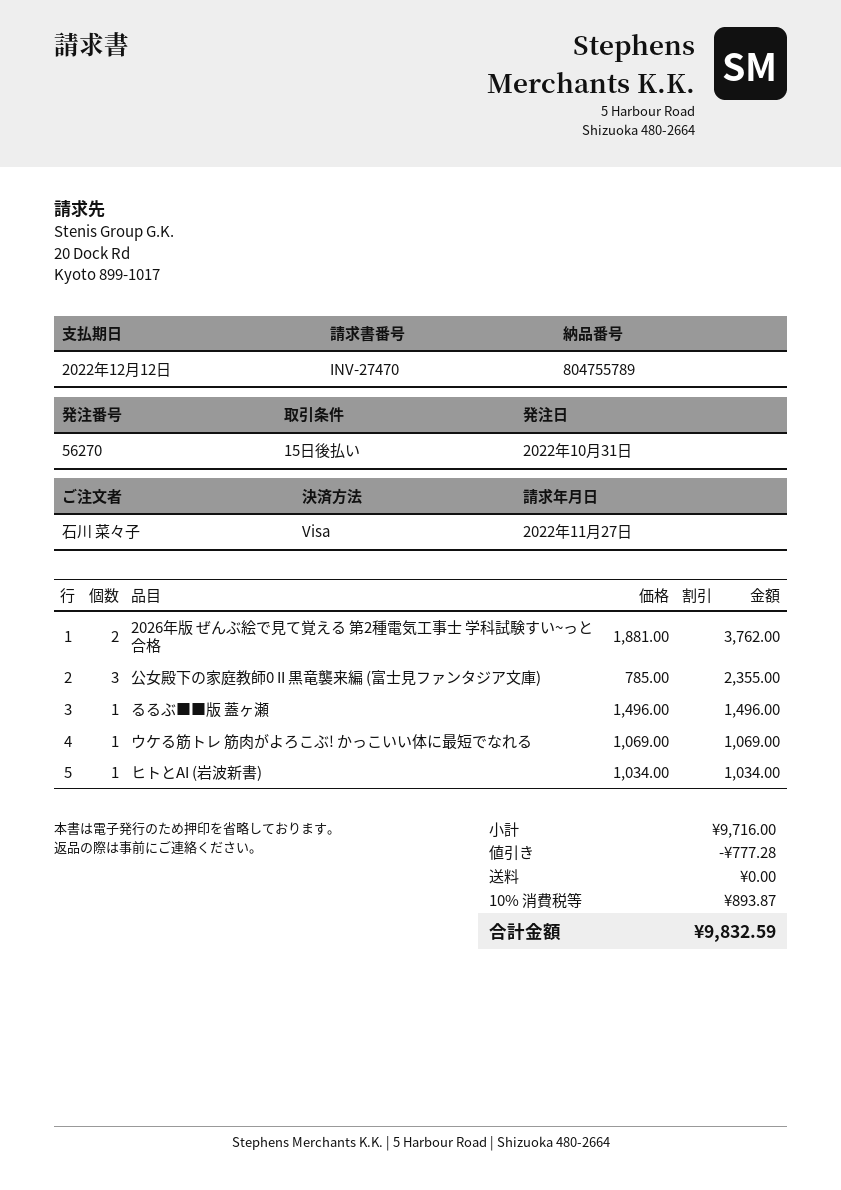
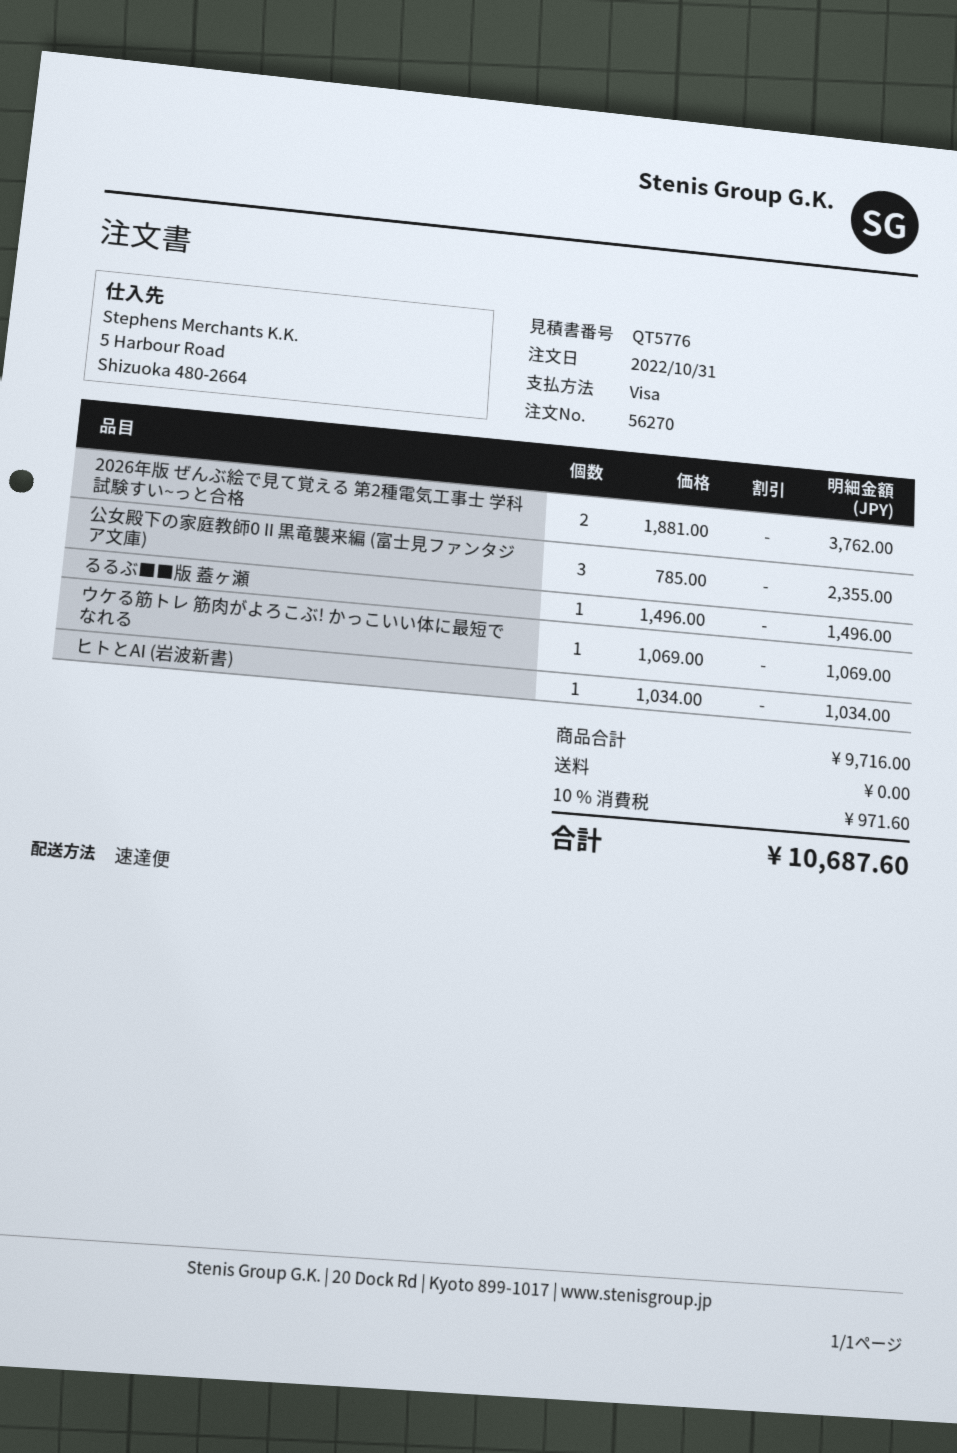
discount: 777.28 -> none
tax: 10% = 893.87 -> 10% = 971.60
total: 9832.59 -> 10687.60

